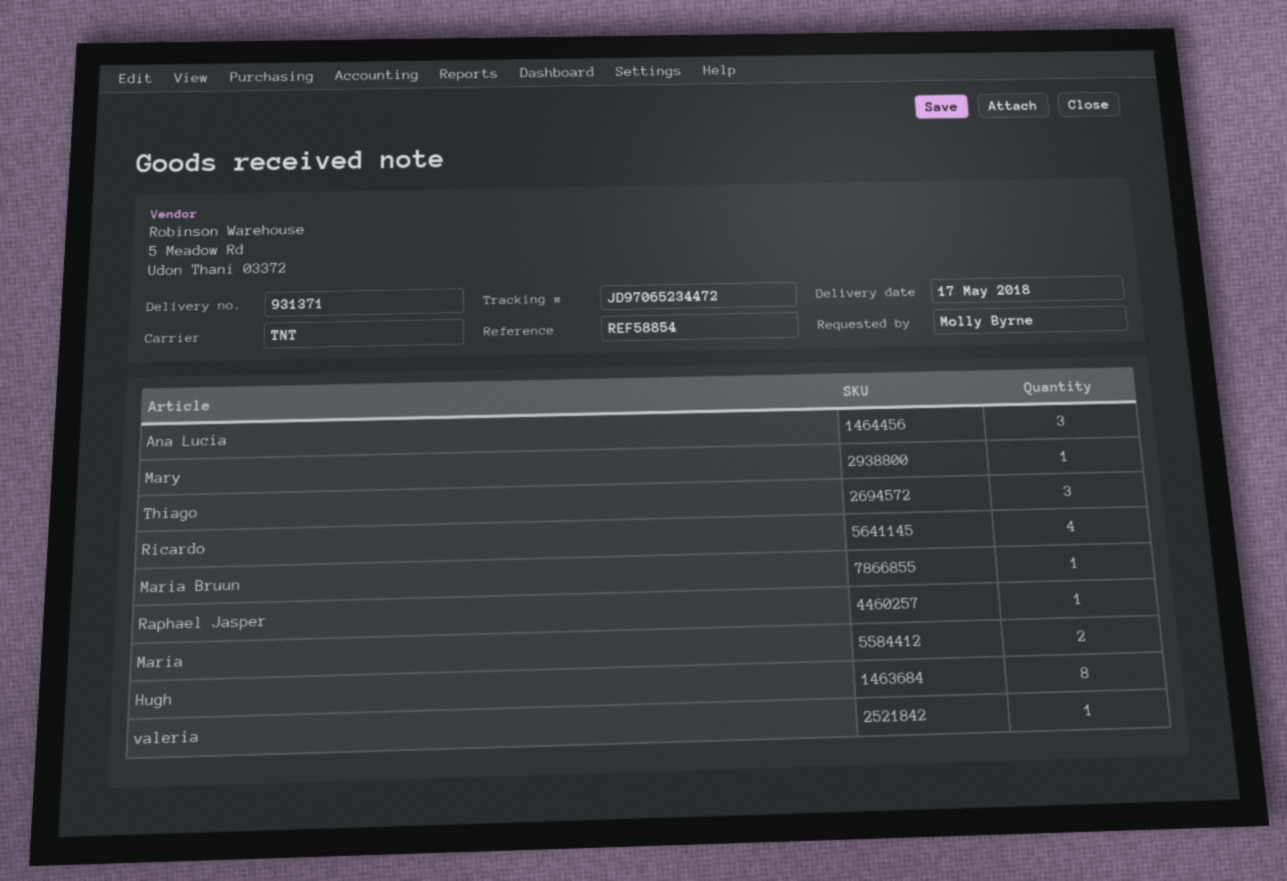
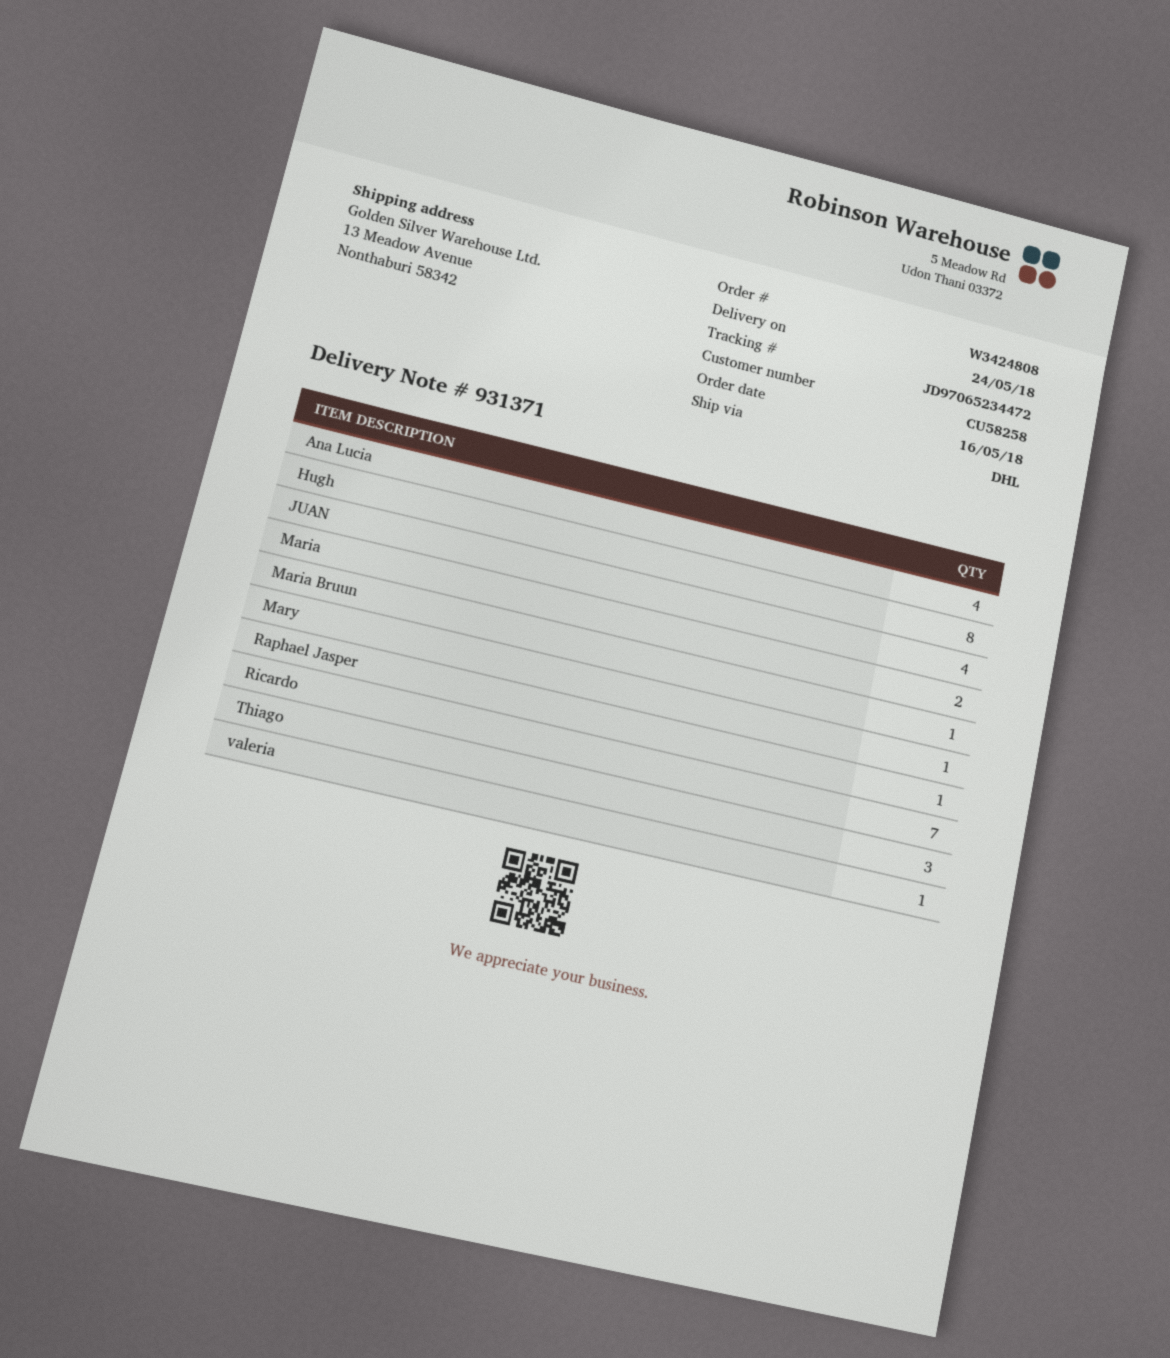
delivery date: 2018-05-17 -> 2018-05-24
shipping method: TNT -> DHL
Ana Lucia: 3 -> 4
Ricardo: 4 -> 7
JUAN: none -> 4

